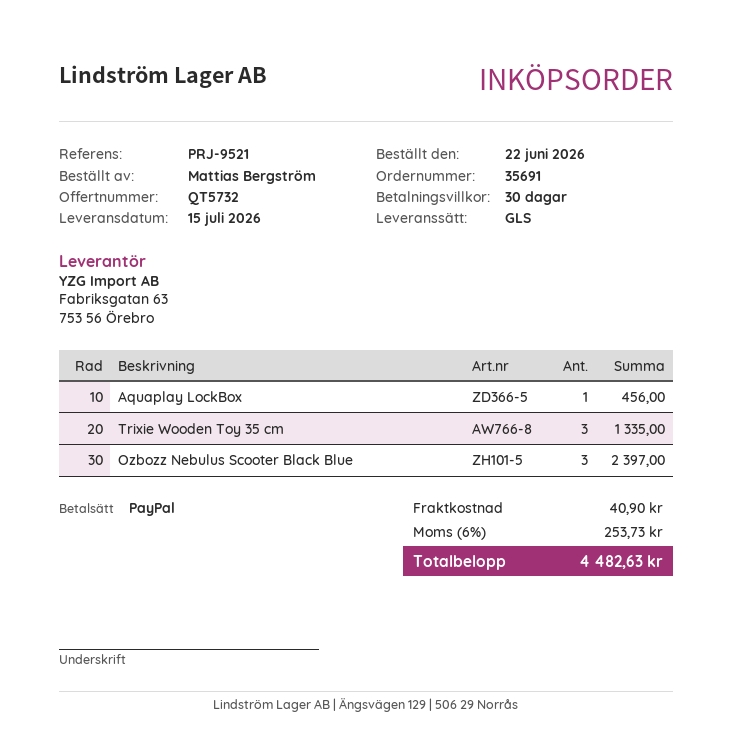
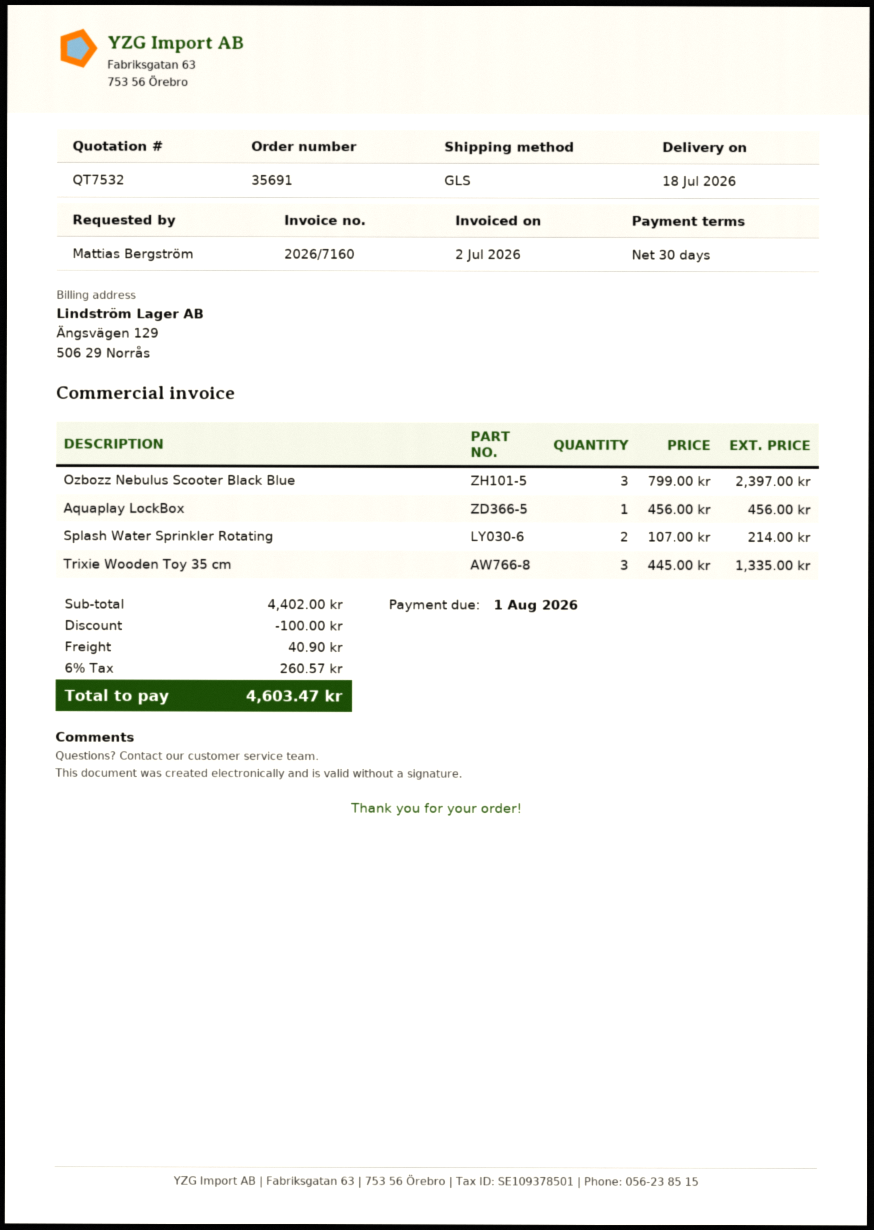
quote number: QT5732 -> QT7532
delivery date: 2026-07-15 -> 2026-07-18
Splash Water Sprinkler Rotating: none -> 2 for 214.00
discount: none -> 100.00
tax: 6% = 253.73 -> 6% = 260.57
total: 4482.63 -> 4603.47

